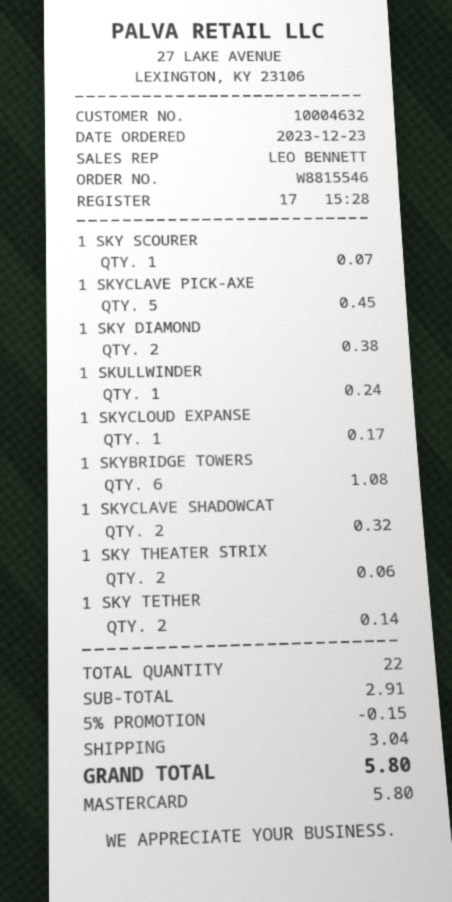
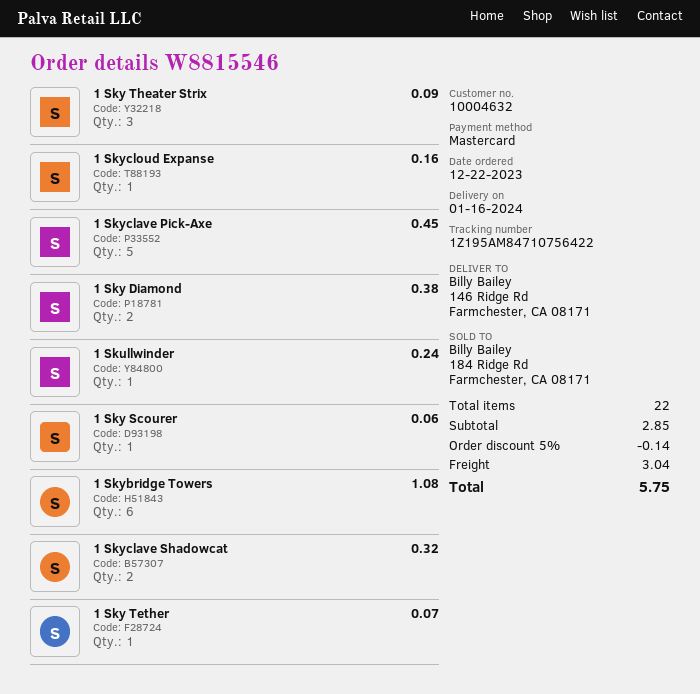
order date: 2023-12-23 -> 2023-12-22
1 SKY SCOURER: 1 for 0.07 -> 1 for 0.06
1 SKYCLOUD EXPANSE: 1 for 0.17 -> 1 for 0.16
1 SKY THEATER STRIX: 2 for 0.06 -> 3 for 0.09
1 SKY TETHER: 2 for 0.14 -> 1 for 0.07
subtotal: 2.91 -> 2.85
discount: 5% = 0.15 -> 5% = 0.14
total: 5.80 -> 5.75

